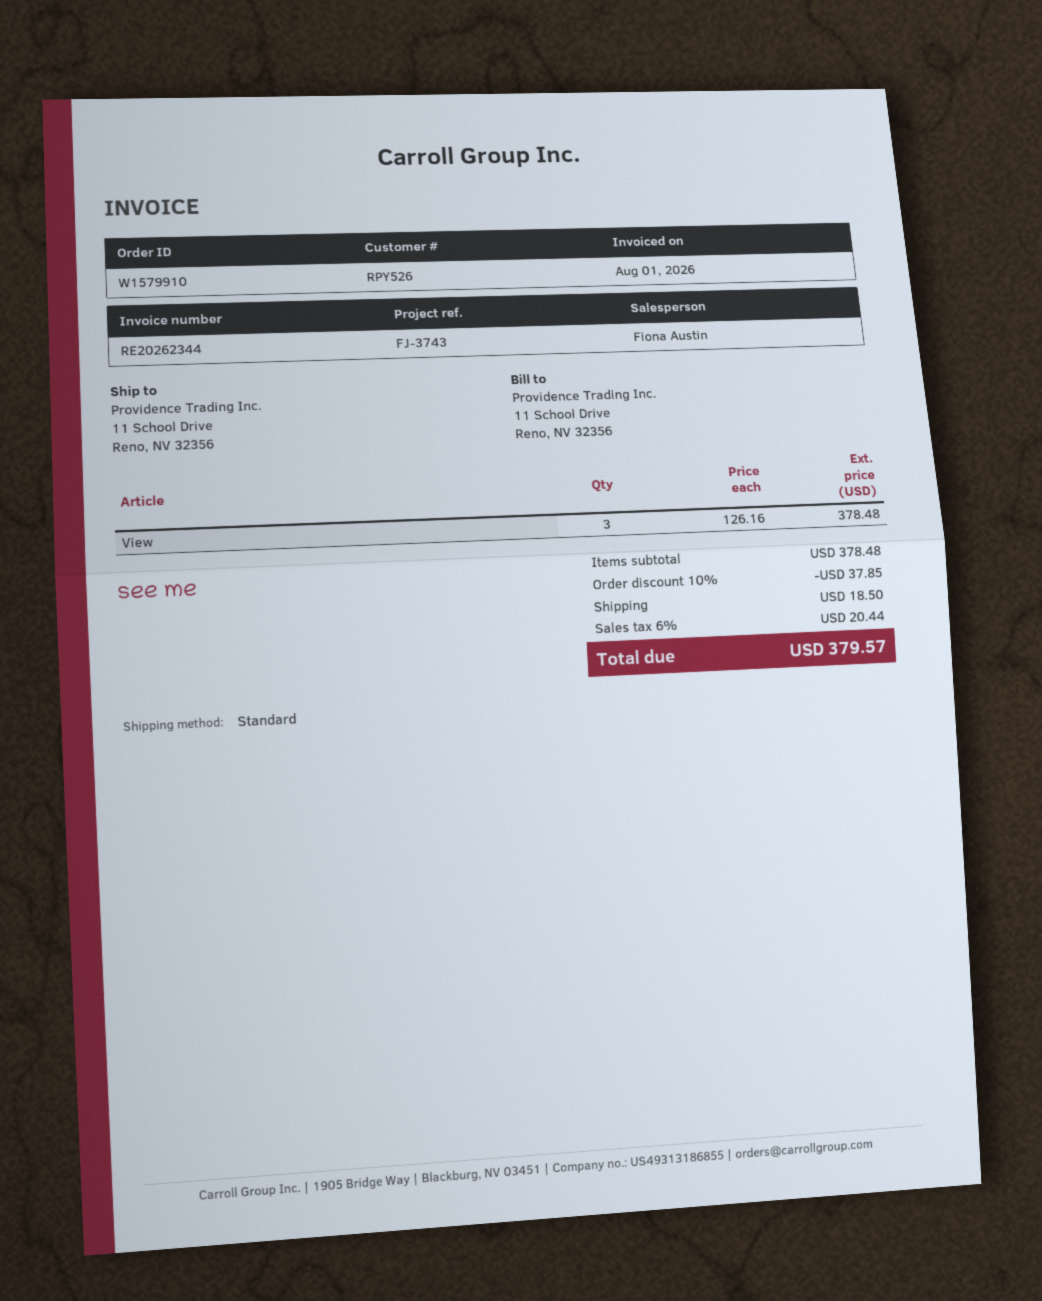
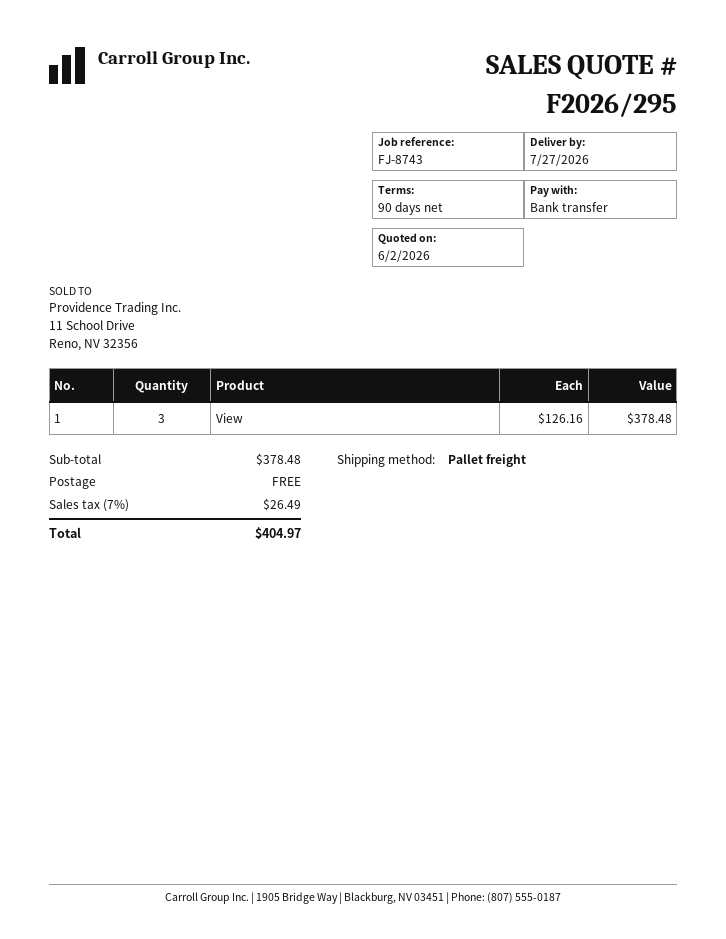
reference: FJ-3743 -> FJ-8743
shipping method: standard -> pallet freight
discount: 10% = 37.85 -> none
shipping: 18.50 -> 0.00
tax: 6% = 20.44 -> 7% = 26.49
total: 379.57 -> 404.97

